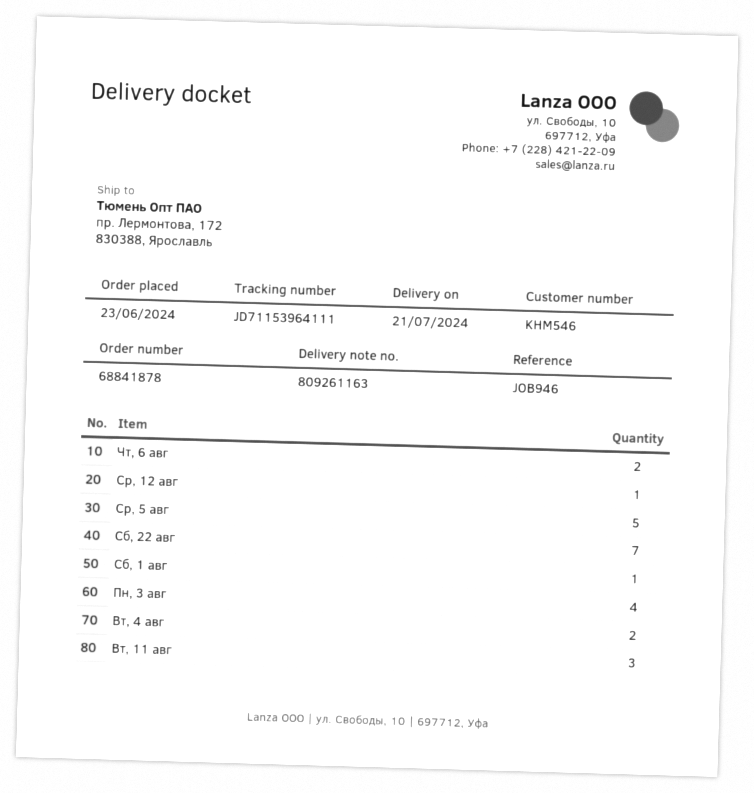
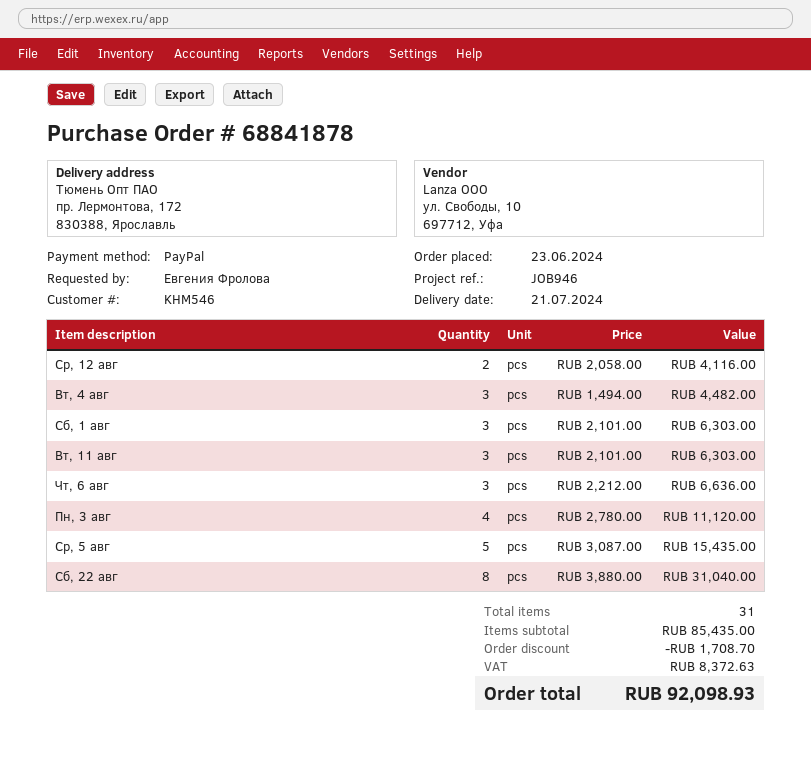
Чт, 6 авг: 2 -> 3
Ср, 12 авг: 1 -> 2
Сб, 22 авг: 7 -> 8
Сб, 1 авг: 1 -> 3
Вт, 4 авг: 2 -> 3

